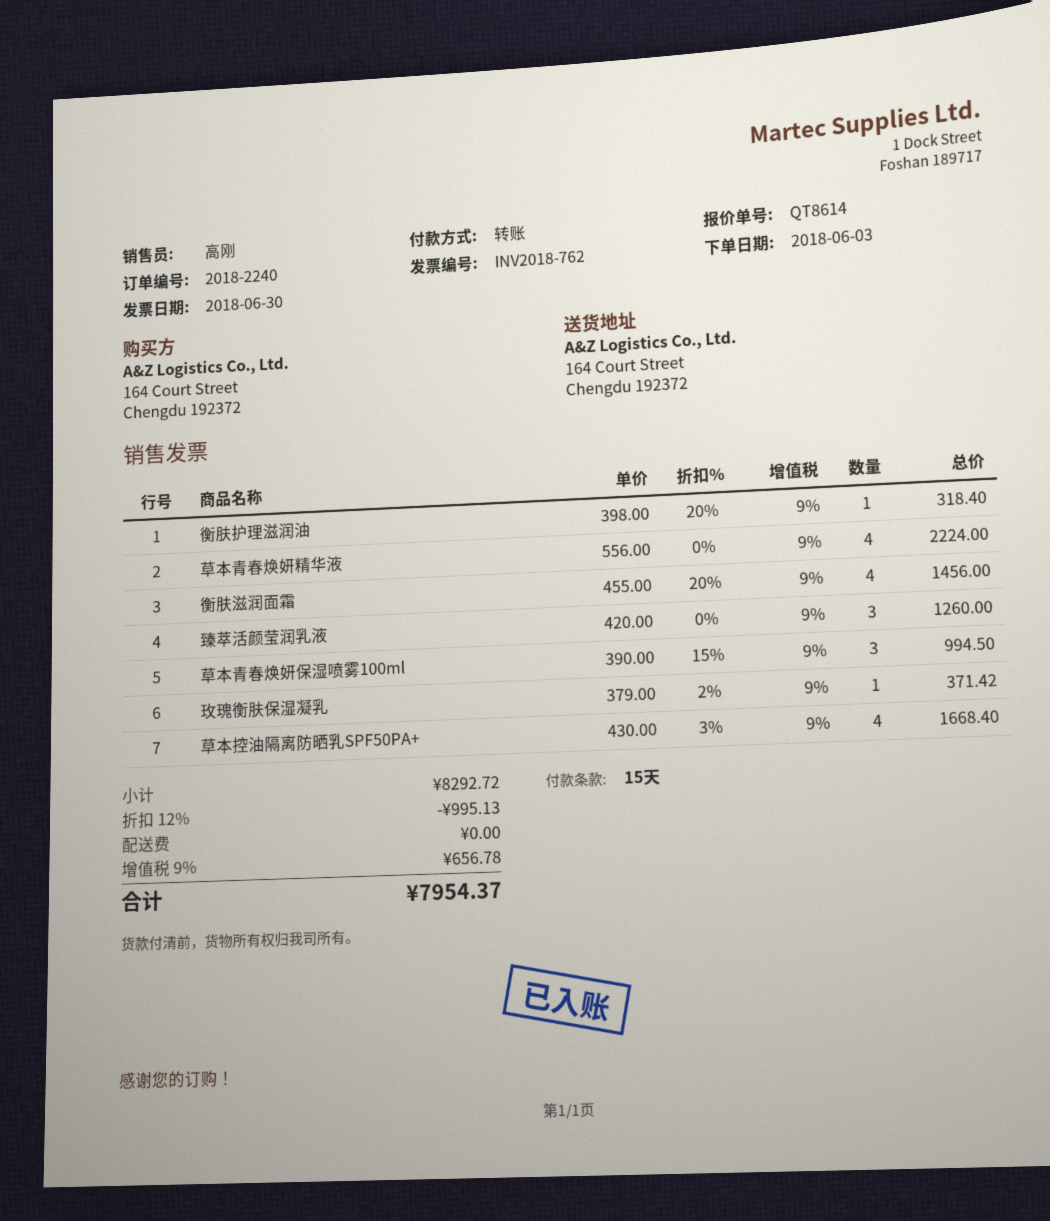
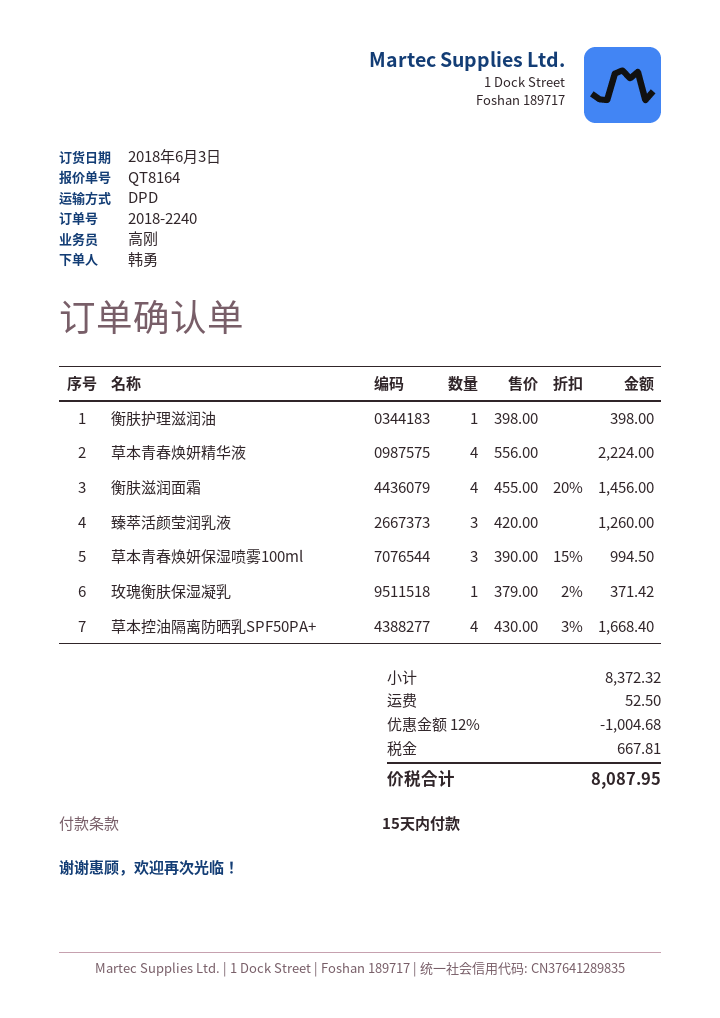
quote number: QT8614 -> QT8164
衡肤护理滋润油: 1 x 398.00 - 20% = 318.40 -> 1 x 398.00 = 398.00
subtotal: 8292.72 -> 8372.32
discount: 12% = 995.13 -> 12% = 1004.68
shipping: 0.00 -> 52.50
tax: 656.78 -> 667.81
total: 7954.37 -> 8087.95

